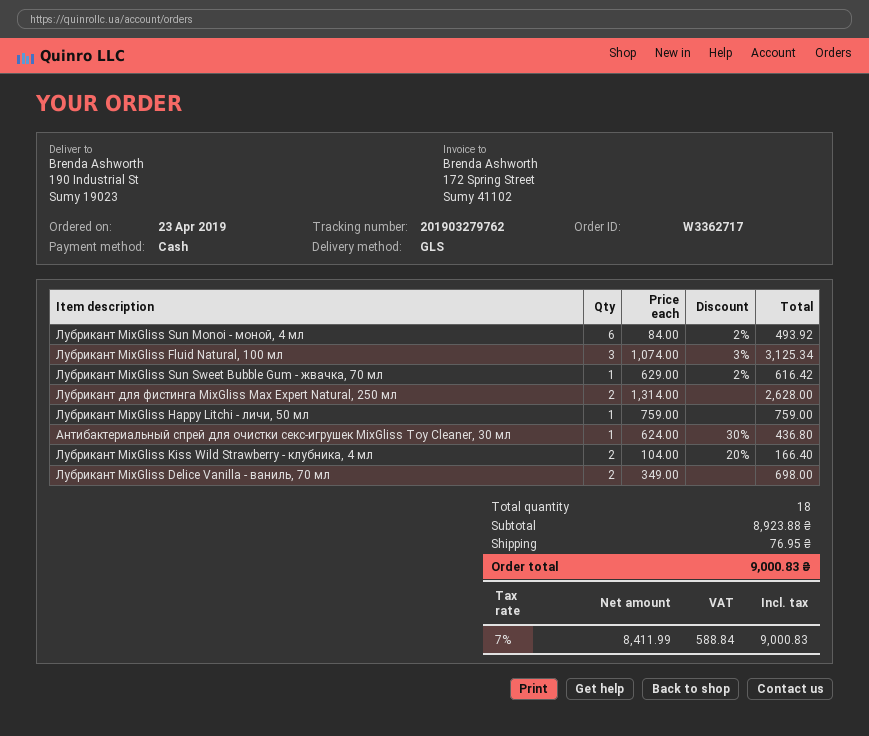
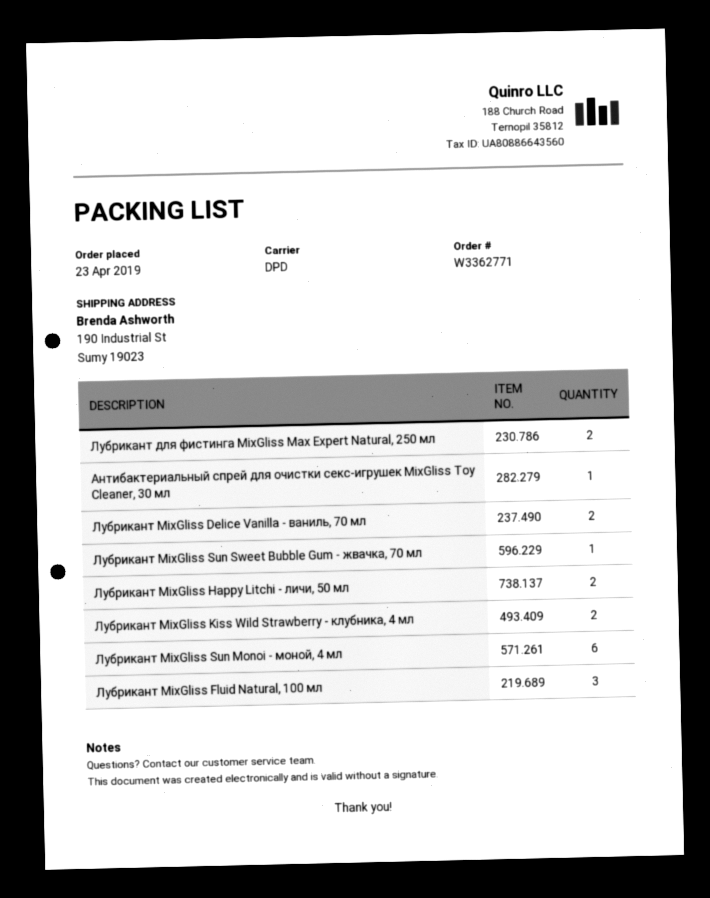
order number: W3362717 -> W3362771
shipping method: GLS -> DPD
Лубрикант MixGliss Happy Litchi - личи, 50 мл: 1 -> 2

